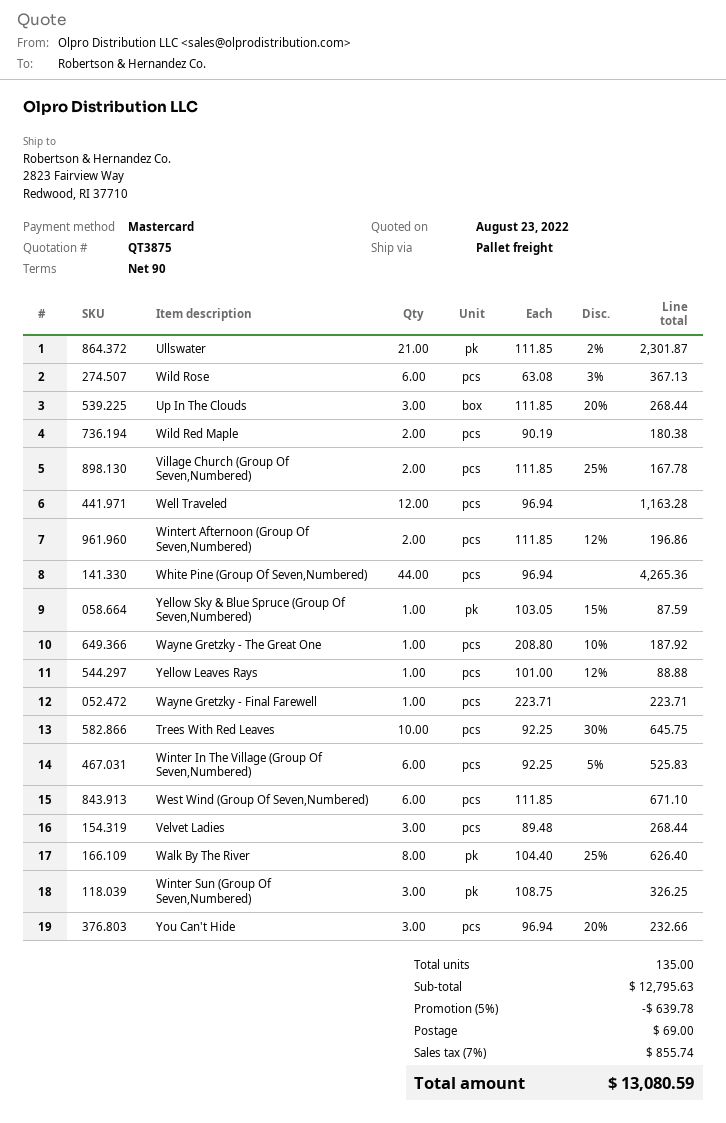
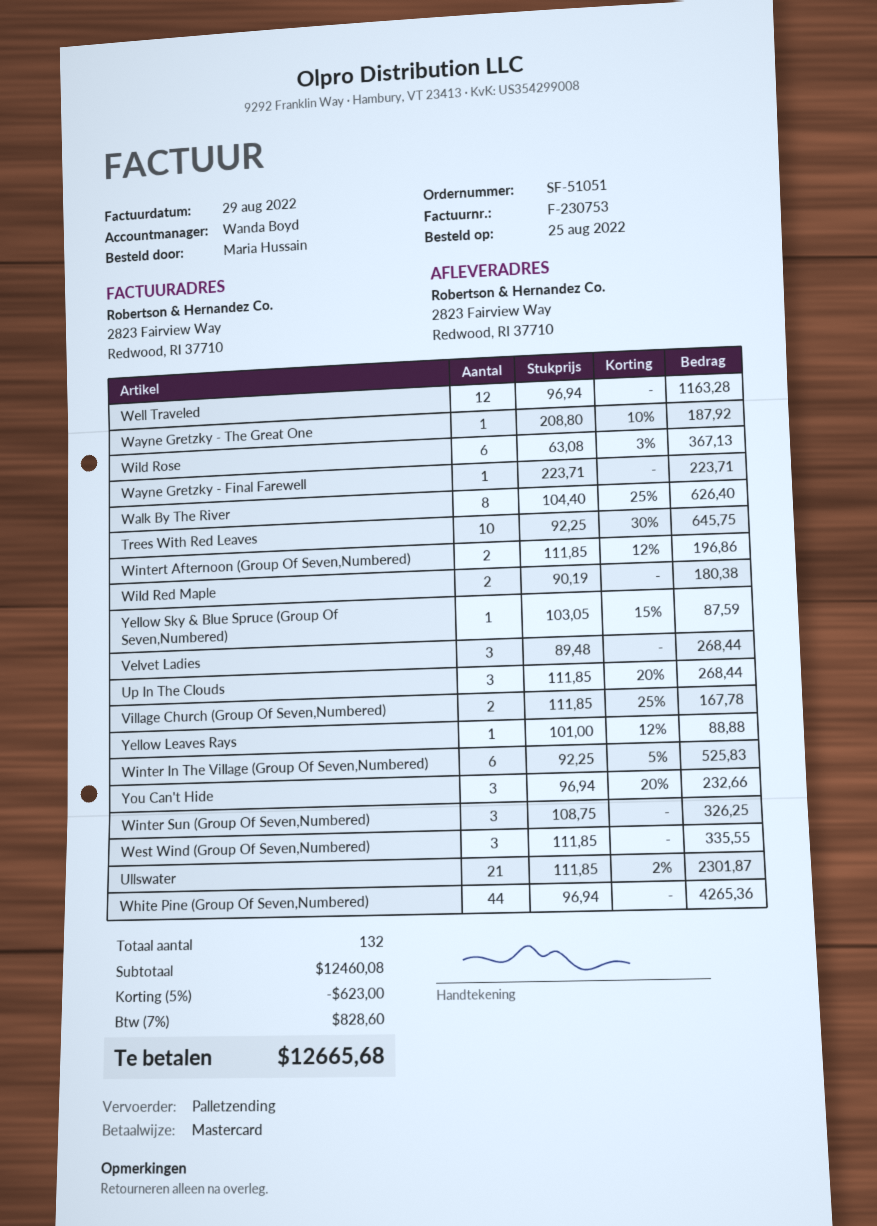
West Wind (Group Of Seven,Numbered): 6 x 111.85 = 671.10 -> 3 x 111.85 = 335.55
total quantity: 135 -> 132
subtotal: 12795.63 -> 12460.08
discount: 5% = 639.78 -> 5% = 623.00
shipping: 69.00 -> none
tax: 7% = 855.74 -> 7% = 828.60
total: 13080.59 -> 12665.68

